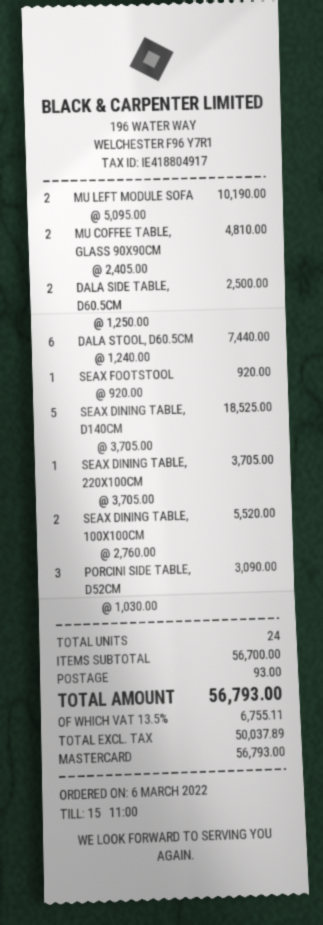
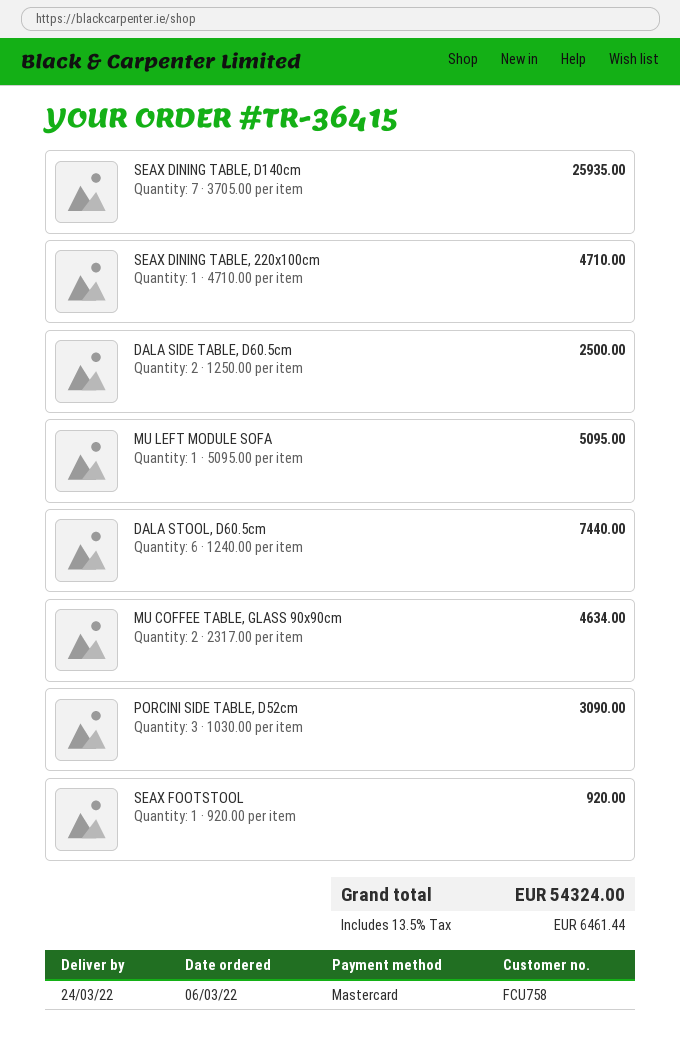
MU LEFT MODULE SOFA: 2 x 5095.00 = 10190.00 -> 1 x 5095.00 = 5095.00
MU COFFEE TABLE, GLASS 90X90CM: 2 x 2405.00 = 4810.00 -> 2 x 2317.00 = 4634.00
SEAX DINING TABLE, D140CM: 5 x 3705.00 = 18525.00 -> 7 x 3705.00 = 25935.00
SEAX DINING TABLE, 220X100CM: 1 x 3705.00 = 3705.00 -> 1 x 4710.00 = 4710.00
SEAX DINING TABLE, 100X100CM: 2 x 2760.00 = 5520.00 -> none
shipping: 93.00 -> none
tax: 13.5% = 6755.11 -> 13.5% = 6461.44
total: 56793.00 -> 54324.00

